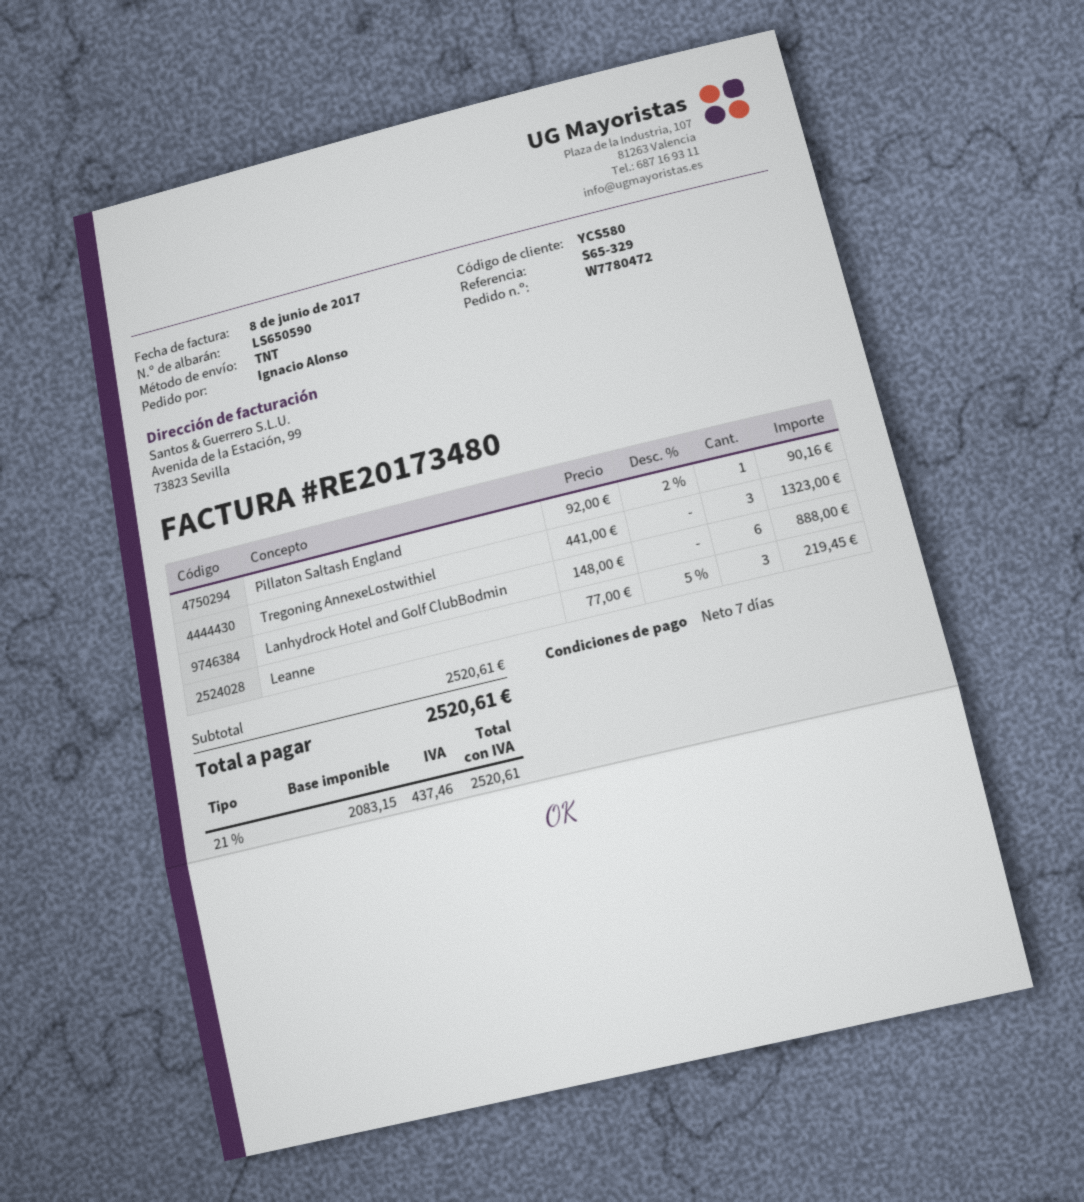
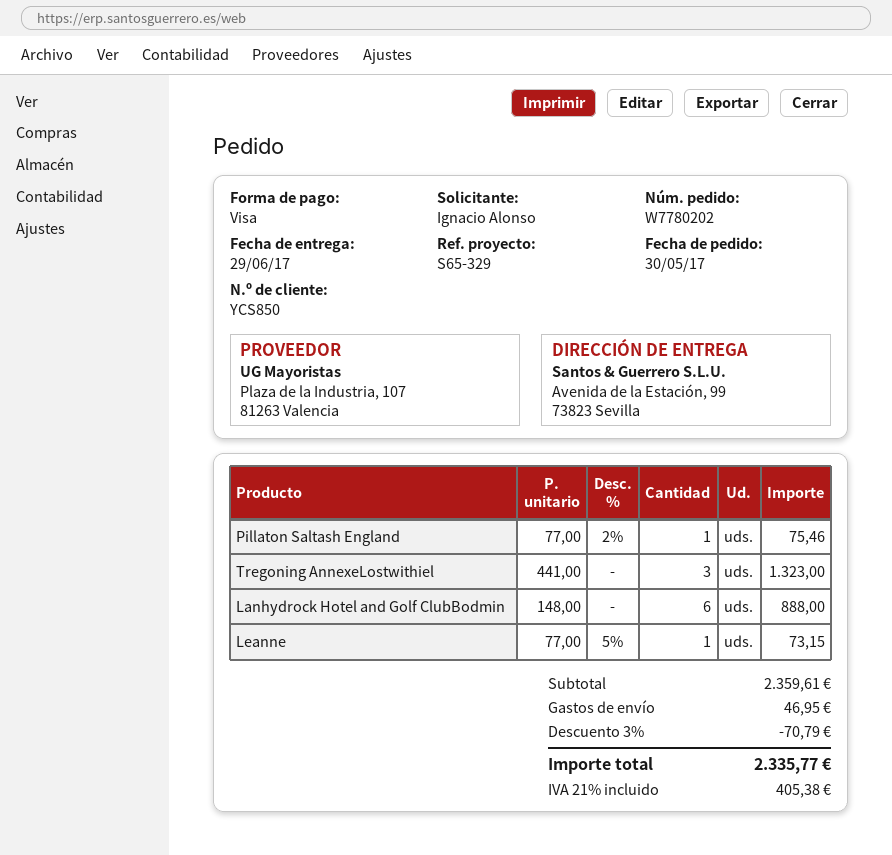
order number: W7780472 -> W7780202
customer number: YCS580 -> YCS850
Pillaton Saltash England: 1 x 92.00 - 2% = 90.16 -> 1 x 77.00 - 2% = 75.46
Leanne: 3 x 77.00 - 5% = 219.45 -> 1 x 77.00 - 5% = 73.15
subtotal: 2520.61 -> 2359.61
discount: none -> 3% = 70.79
shipping: none -> 46.95
tax: 21% = 437.46 -> 21% = 405.38
total: 2520.61 -> 2335.77

